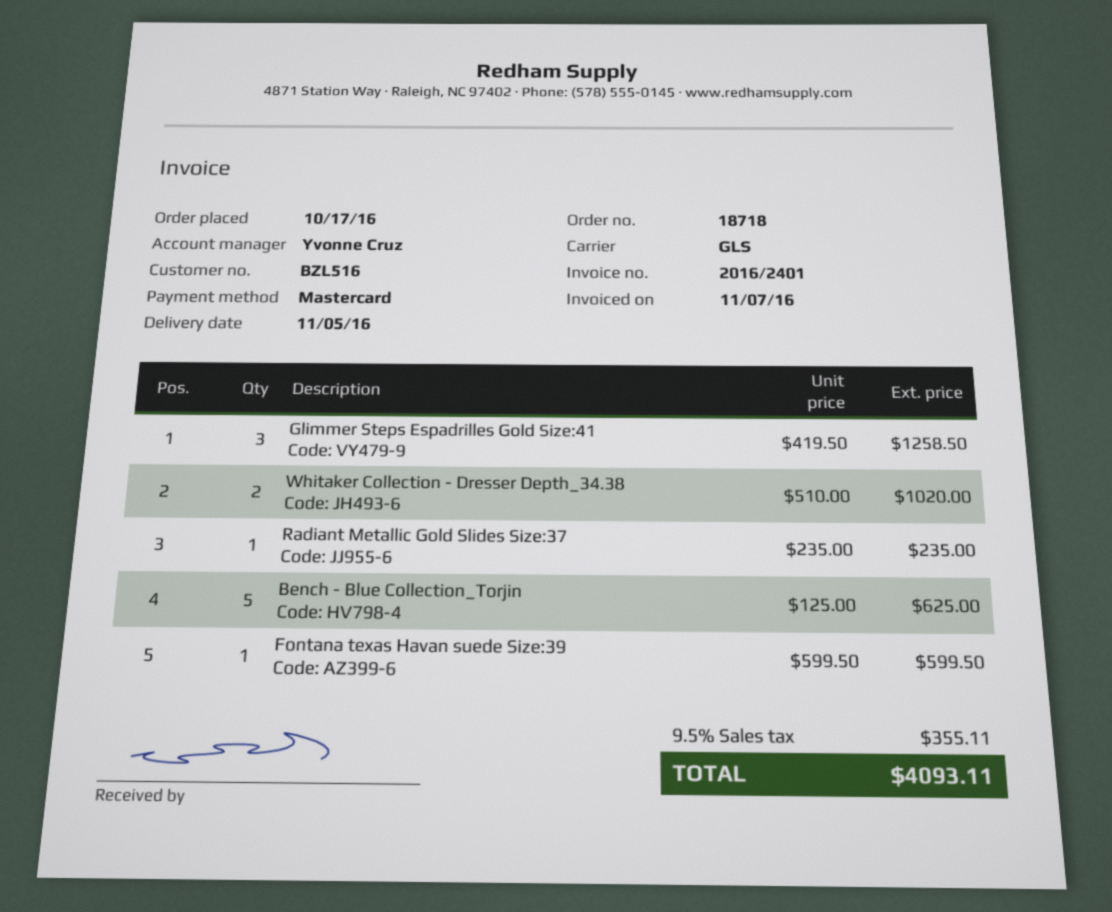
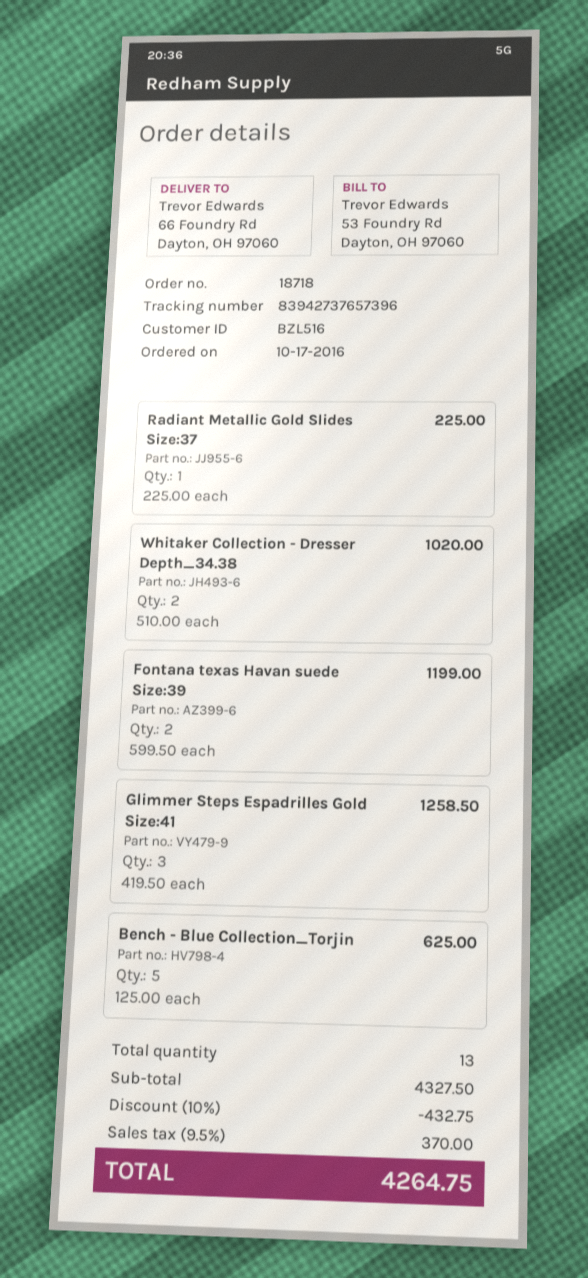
Radiant Metallic Gold Slides Size:37: 1 x 235.00 = 235.00 -> 1 x 225.00 = 225.00
Fontana texas Havan suede Size:39: 1 x 599.50 = 599.50 -> 2 x 599.50 = 1199.00
discount: none -> 10% = 432.75
tax: 9.5% = 355.11 -> 9.5% = 370.00
total: 4093.11 -> 4264.75

